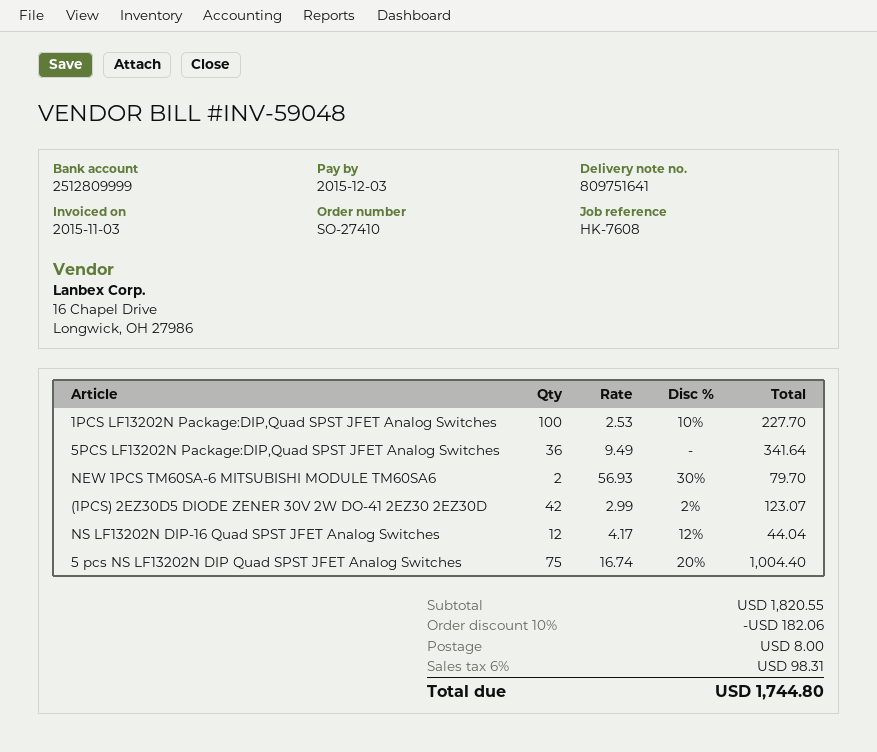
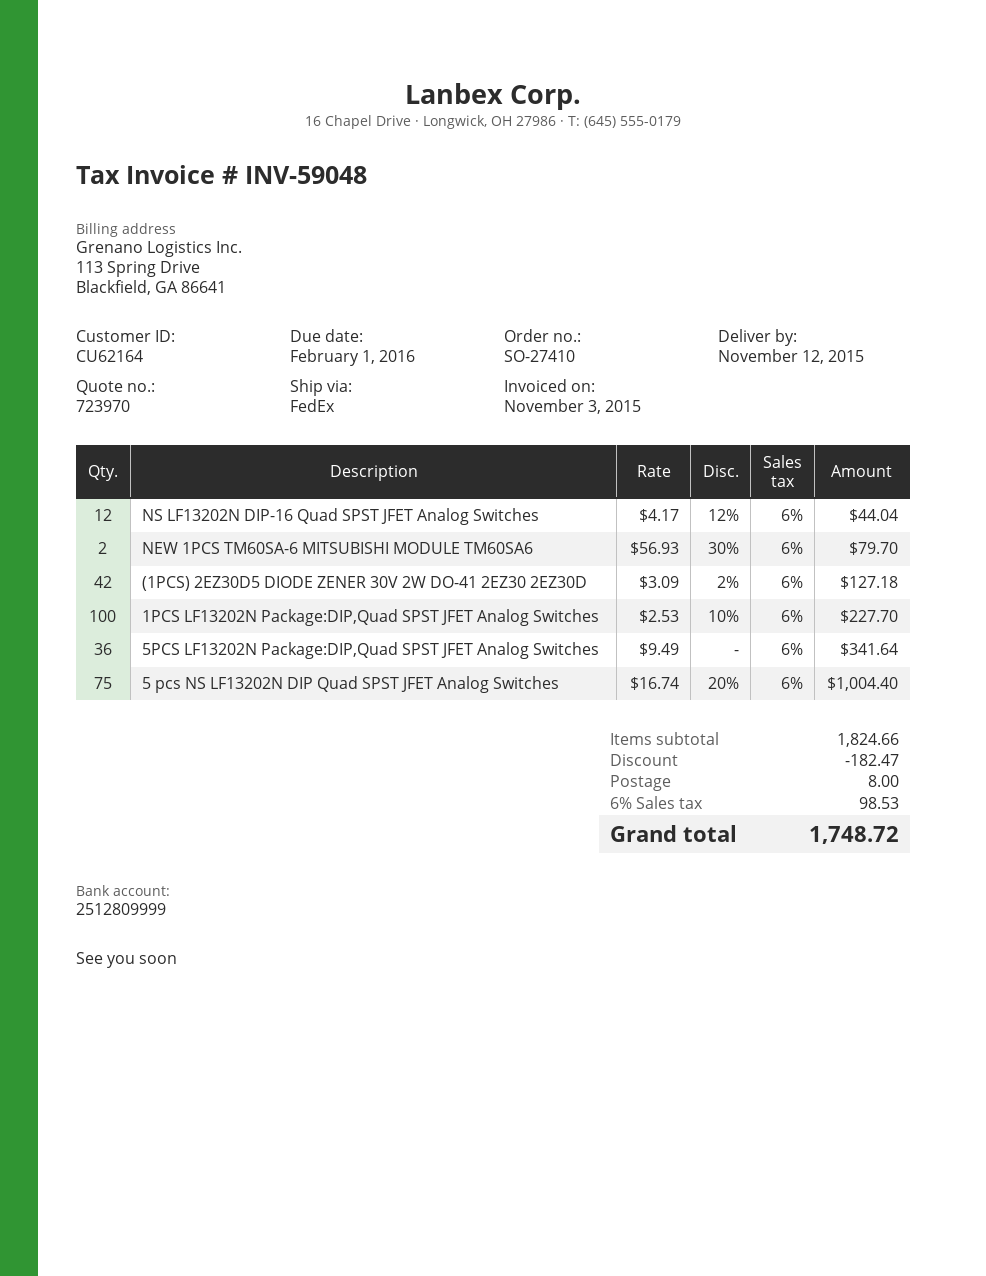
due date: 2015-12-03 -> 2016-02-01
(1PCS) 2EZ30D5 DIODE ZENER 30V 2W DO-41 2EZ30 2EZ30D: 42 x 2.99 - 2% = 123.07 -> 42 x 3.09 - 2% = 127.18
subtotal: 1820.55 -> 1824.66
discount: 182.06 -> 182.47
tax: 6% = 98.31 -> 6% = 98.53
total: 1744.80 -> 1748.72

